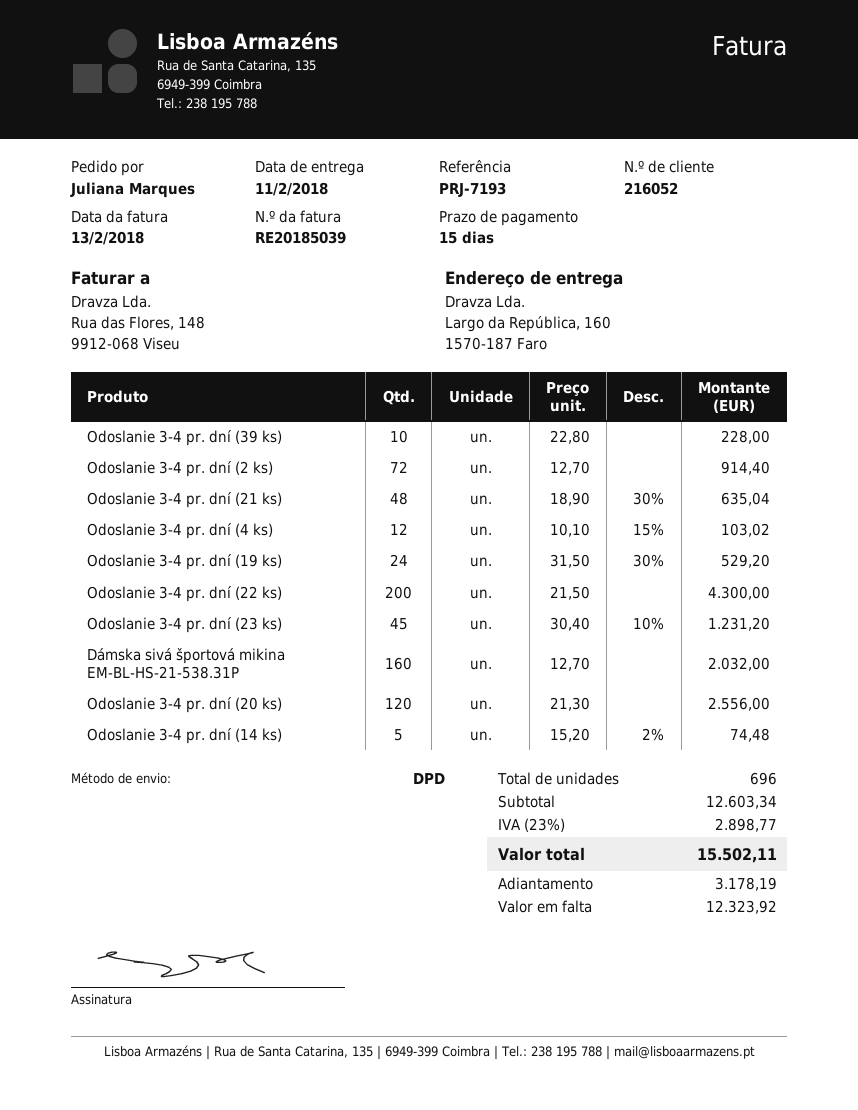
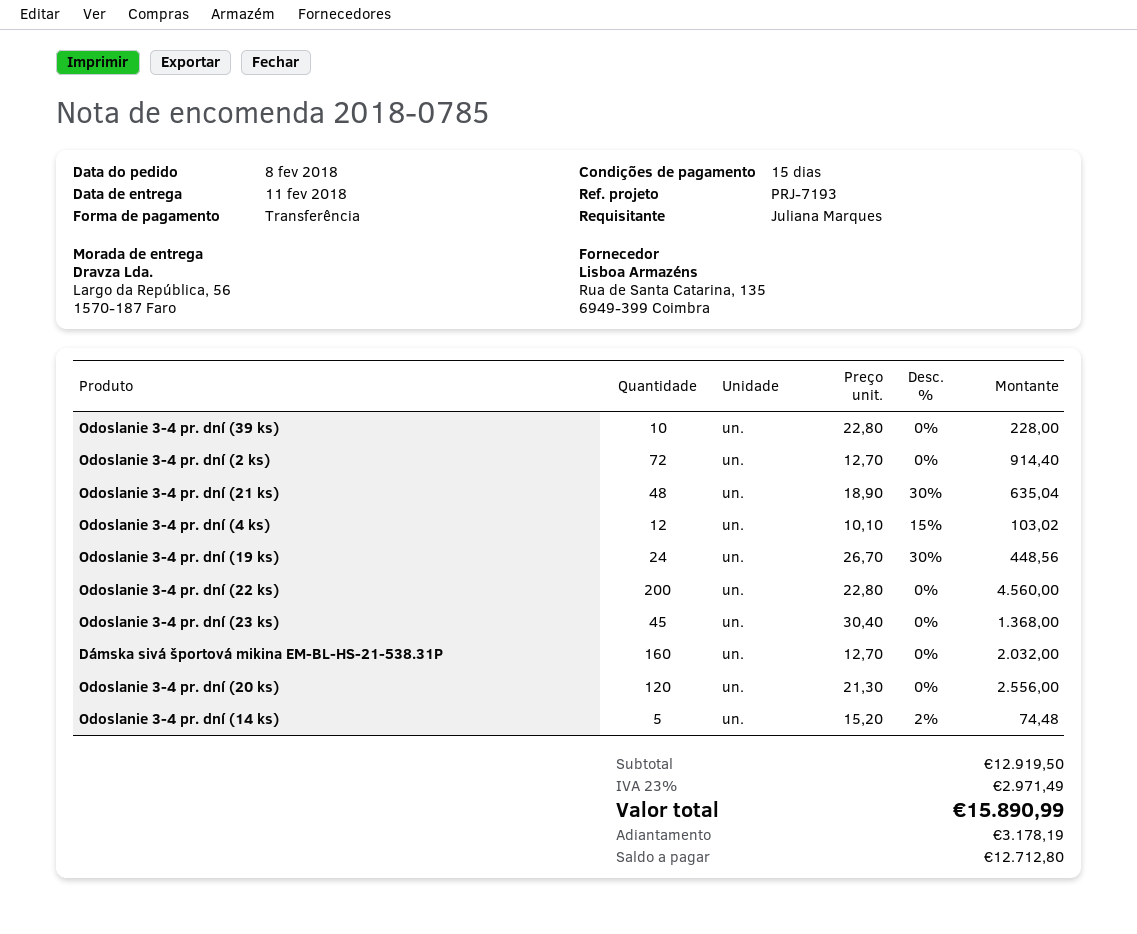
ship to: Largo da República, 160, 1570-187 Faro -> Largo da República, 56, 1570-187 Faro
Odoslanie 3-4 pr. dní (19 ks): 24 x 31.50 - 30% = 529.20 -> 24 x 26.70 - 30% = 448.56
Odoslanie 3-4 pr. dní (22 ks): 200 x 21.50 = 4300.00 -> 200 x 22.80 = 4560.00
Odoslanie 3-4 pr. dní (23 ks): 45 x 30.40 - 10% = 1231.20 -> 45 x 30.40 = 1368.00
subtotal: 12603.34 -> 12919.50
tax: 23% = 2898.77 -> 23% = 2971.49
total: 15502.11 -> 15890.99
balance: 12323.92 -> 12712.80

